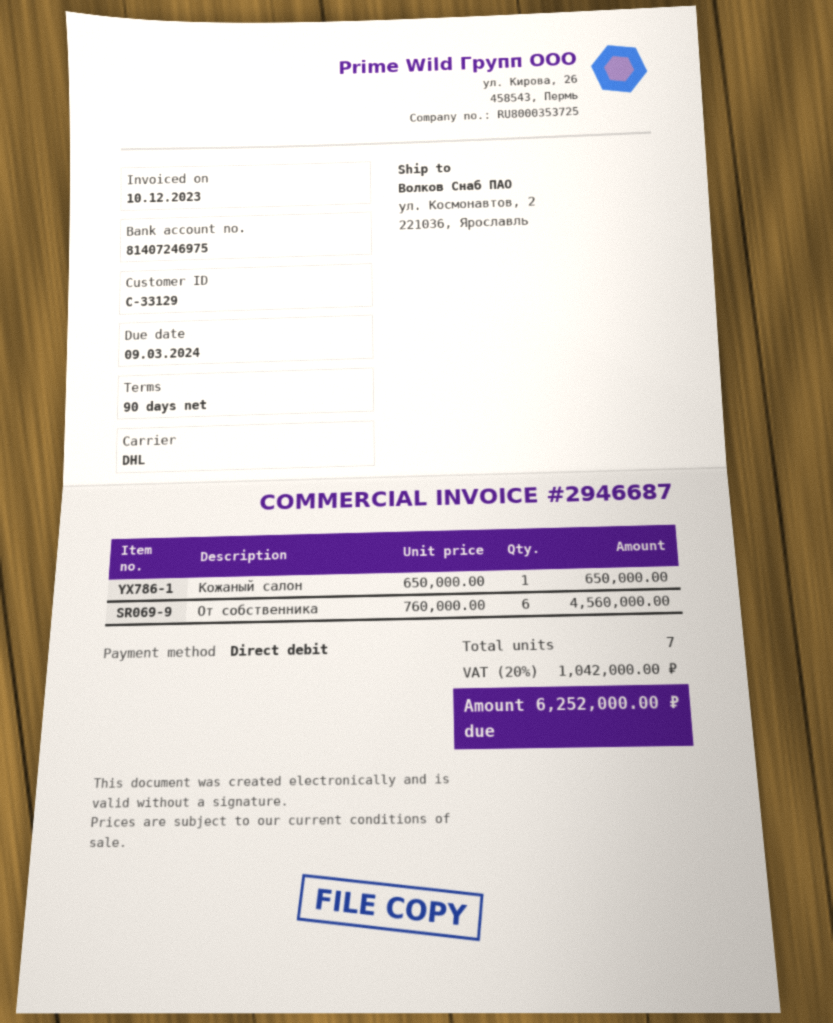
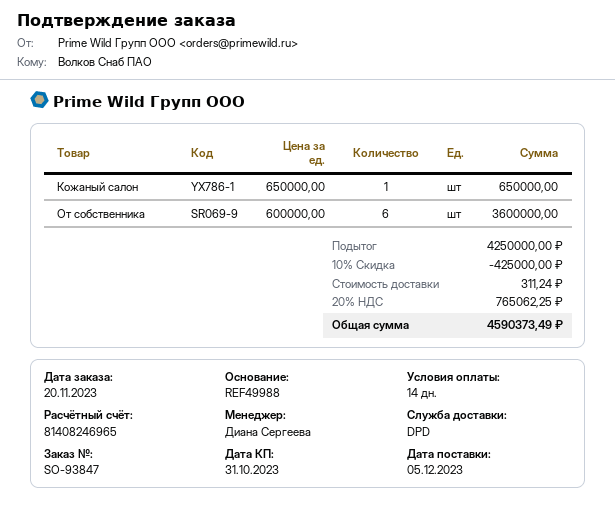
payment terms: 90 days -> 14 days
bank account: 81407246975 -> 81408246965
shipping method: DHL -> DPD
От собственника: 6 x 760000.00 = 4560000.00 -> 6 x 600000.00 = 3600000.00
discount: none -> 10% = 425000.00
shipping: none -> 311.24
tax: 20% = 1042000.00 -> 20% = 765062.25
total: 6252000.00 -> 4590373.49

